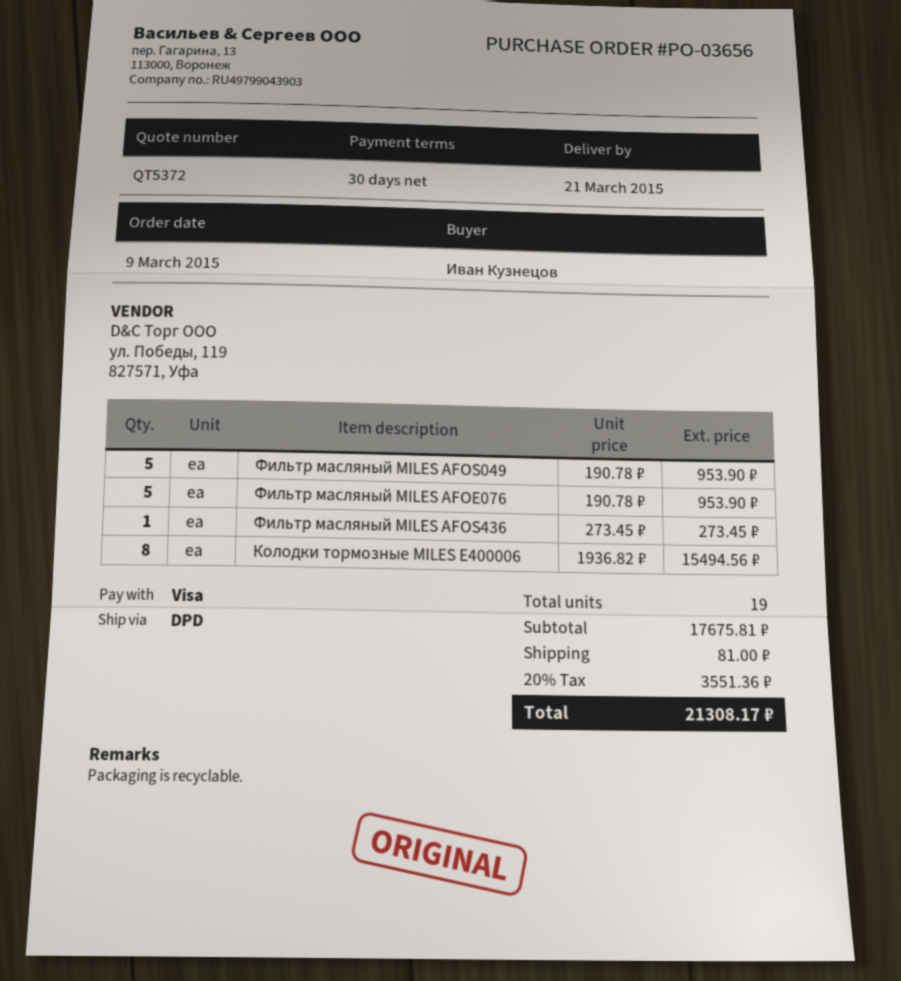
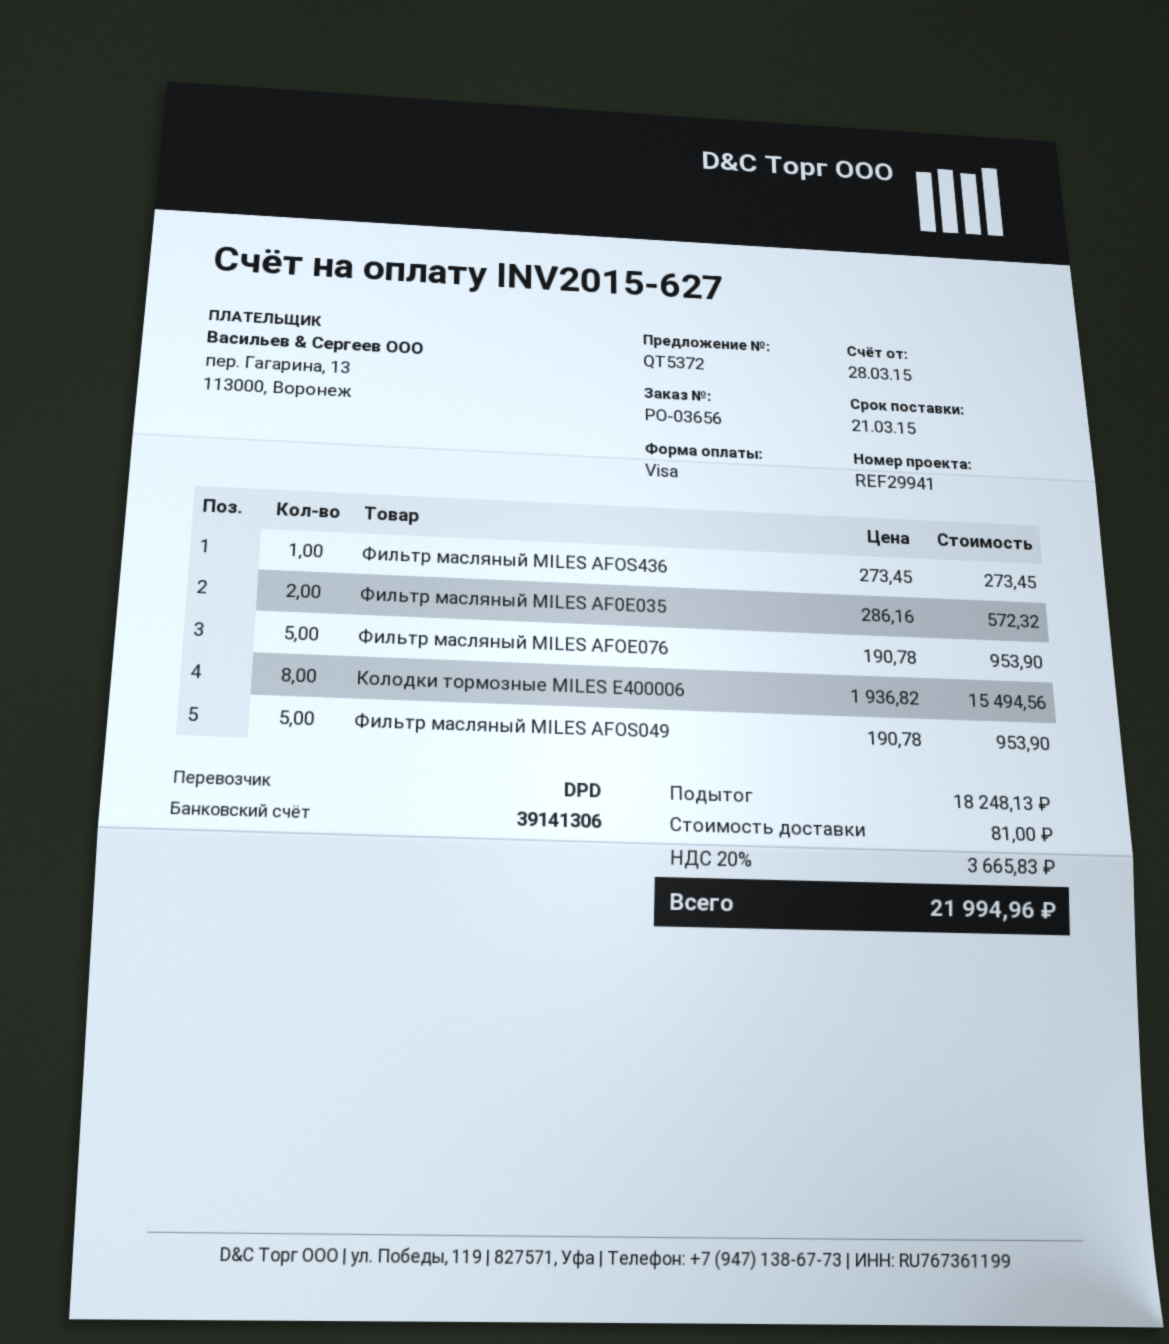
Фильтр масляный MILES AF0E035: none -> 2 x 286.16 = 572.32
subtotal: 17675.81 -> 18248.13
tax: 20% = 3551.36 -> 20% = 3665.83
total: 21308.17 -> 21994.96

